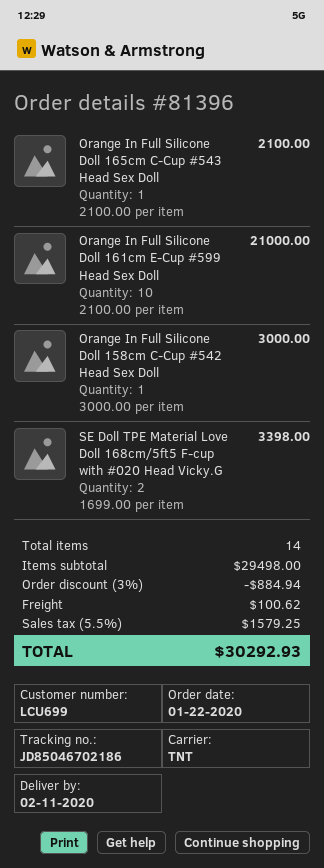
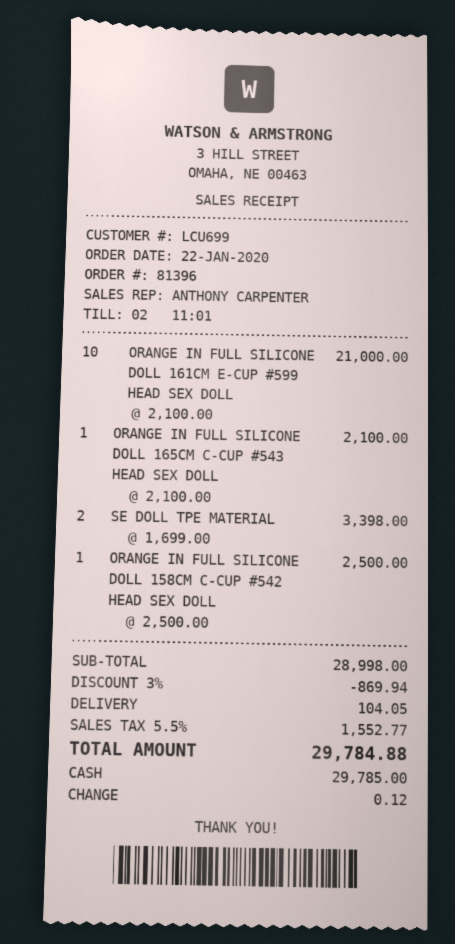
Orange In Full Silicone Doll 158cm C-Cup #542 Head Sex Doll: 1 x 3000.00 = 3000.00 -> 1 x 2500.00 = 2500.00
subtotal: 29498.00 -> 28998.00
discount: 3% = 884.94 -> 3% = 869.94
shipping: 100.62 -> 104.05
tax: 5.5% = 1579.25 -> 5.5% = 1552.77
total: 30292.93 -> 29784.88

